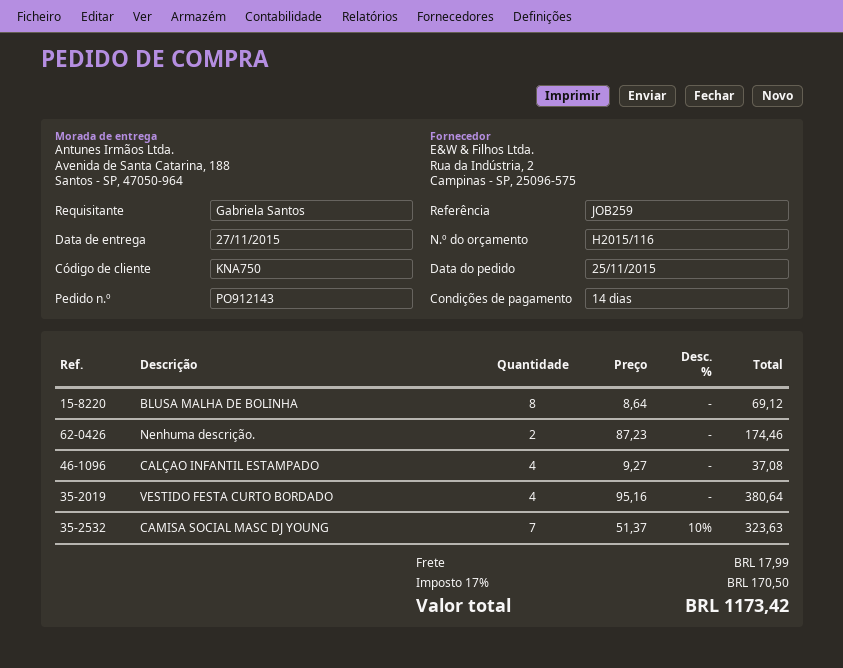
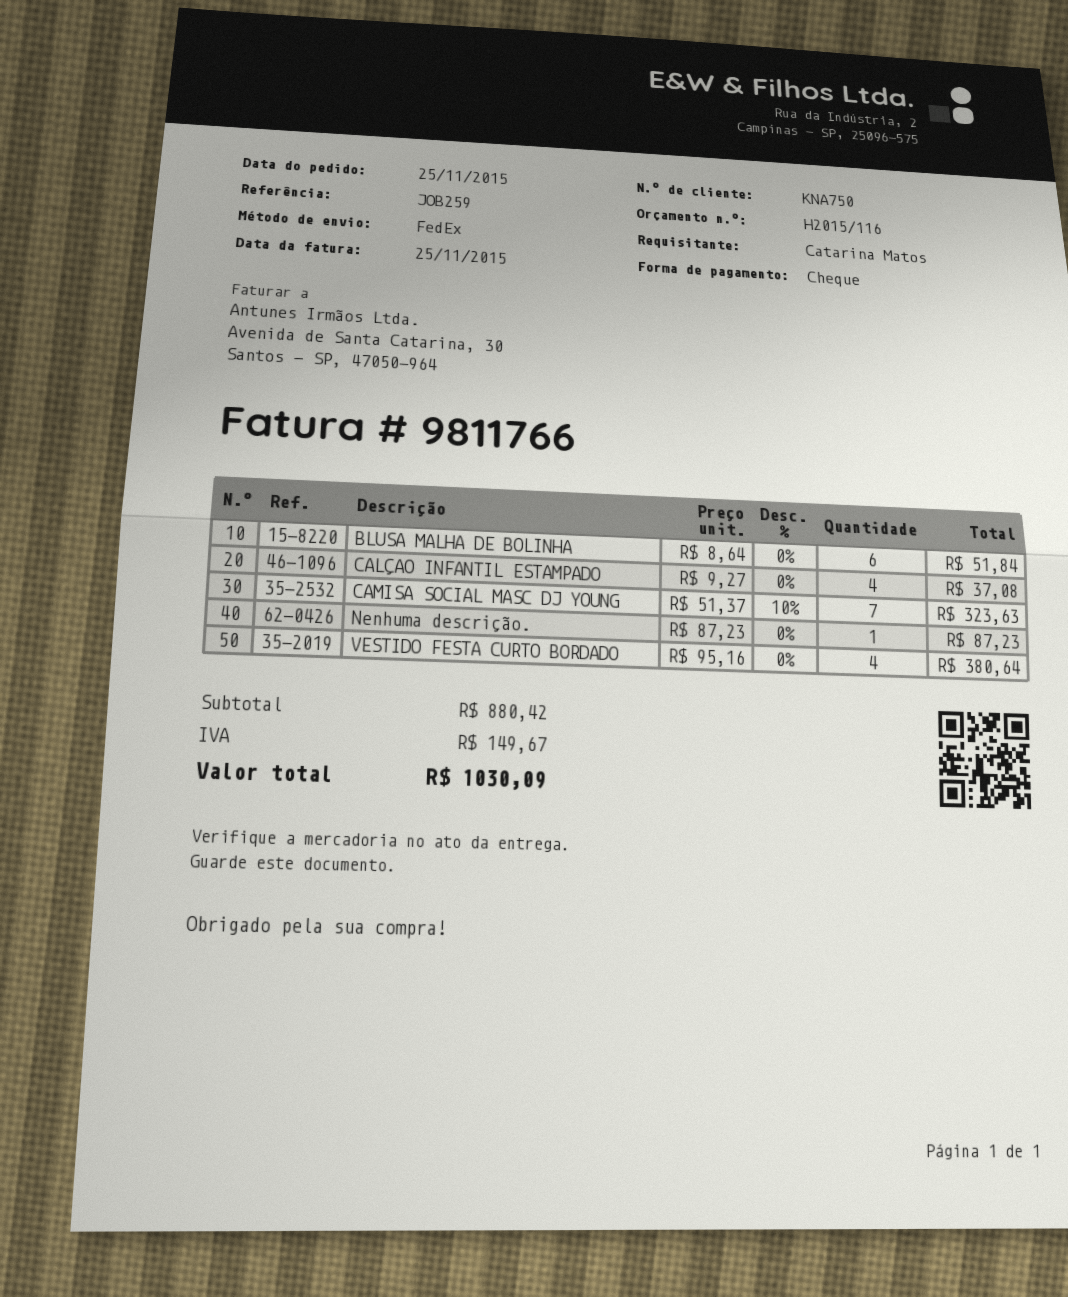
ordered by: Gabriela Santos -> Catarina Matos
BLUSA MALHA DE BOLINHA: 8 x 8.64 = 69.12 -> 6 x 8.64 = 51.84
Nenhuma descrição.: 2 x 87.23 = 174.46 -> 1 x 87.23 = 87.23
shipping: 17.99 -> none
tax: 170.50 -> 149.67
total: 1173.42 -> 1030.09

